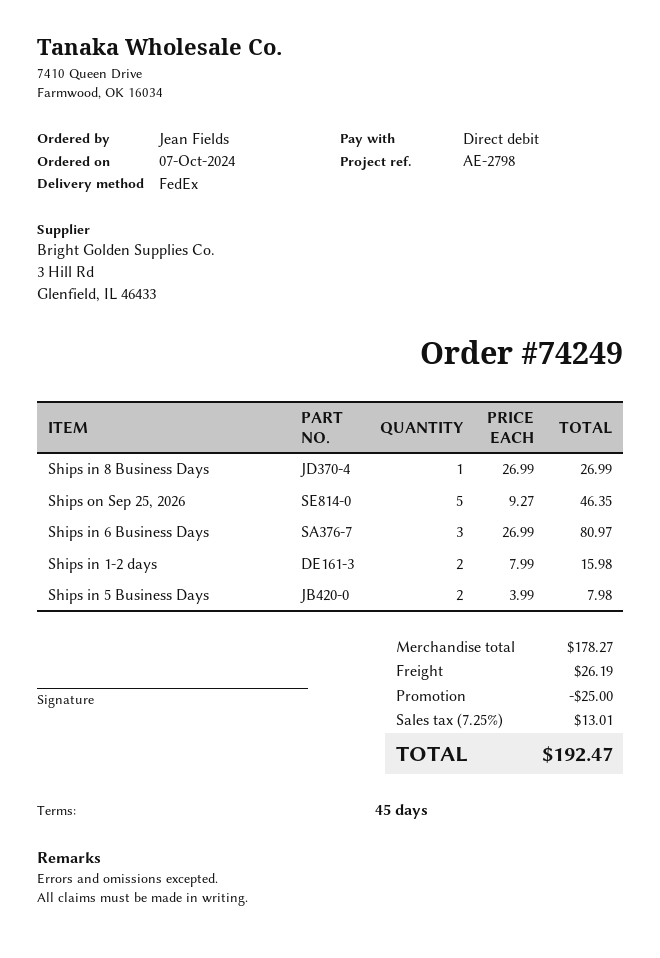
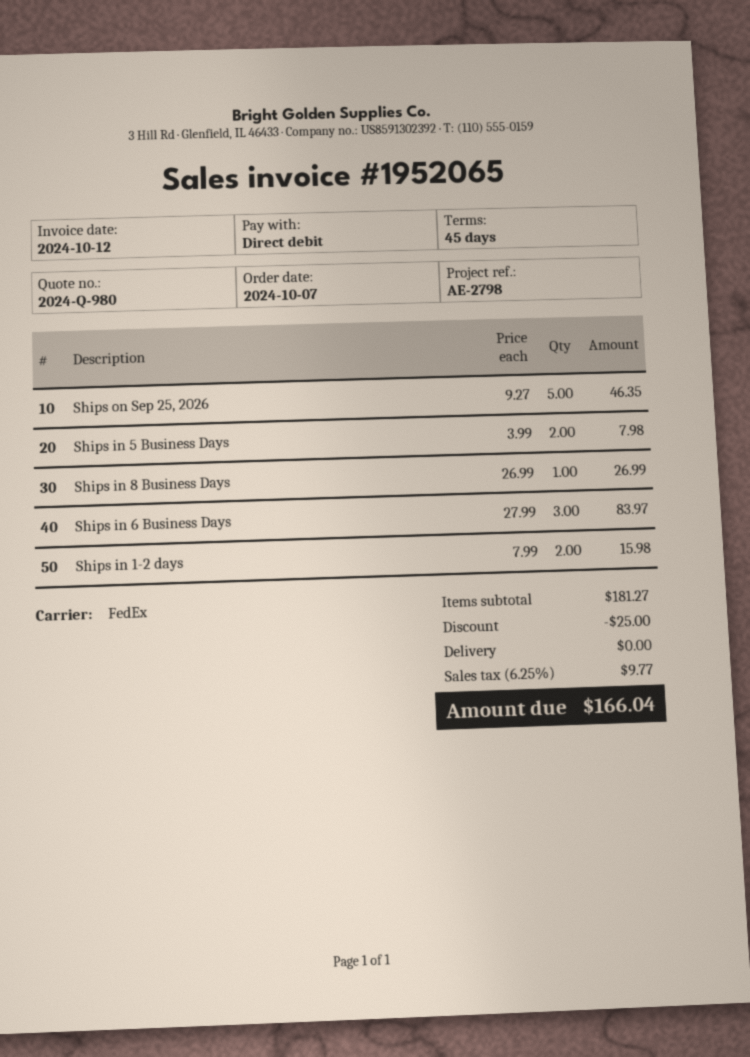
Ships in 6 Business Days: 3 x 26.99 = 80.97 -> 3 x 27.99 = 83.97
subtotal: 178.27 -> 181.27
shipping: 26.19 -> 0.00
tax: 7.25% = 13.01 -> 6.25% = 9.77
total: 192.47 -> 166.04

